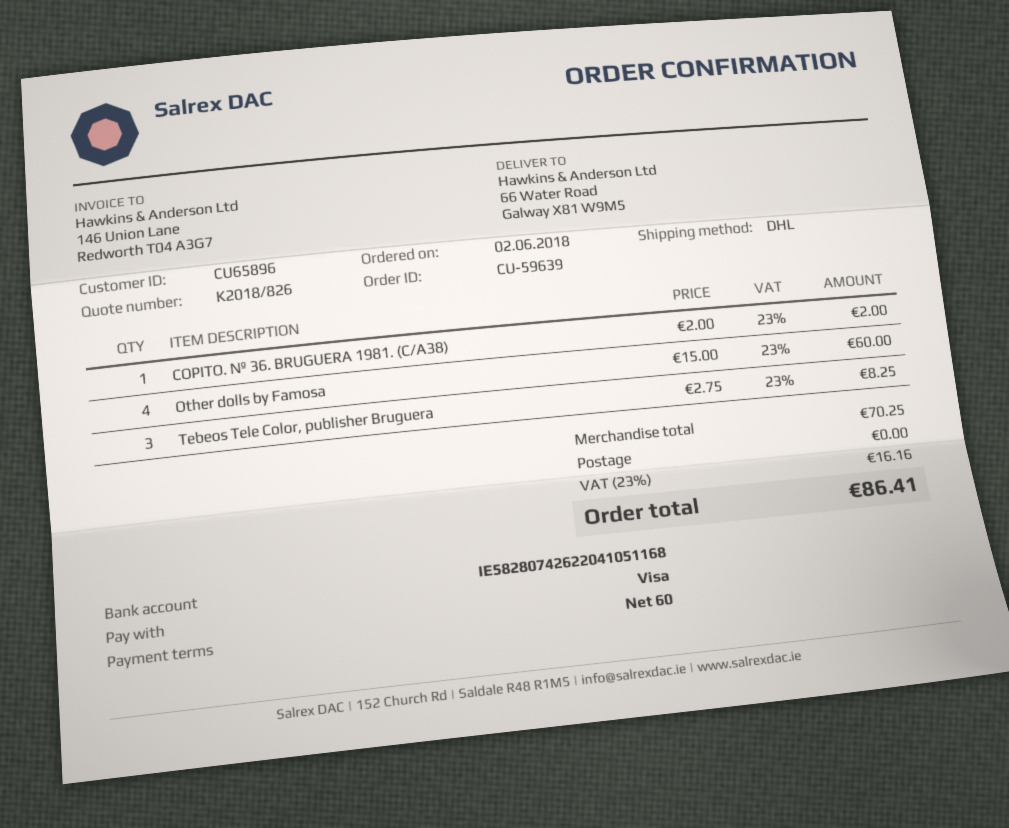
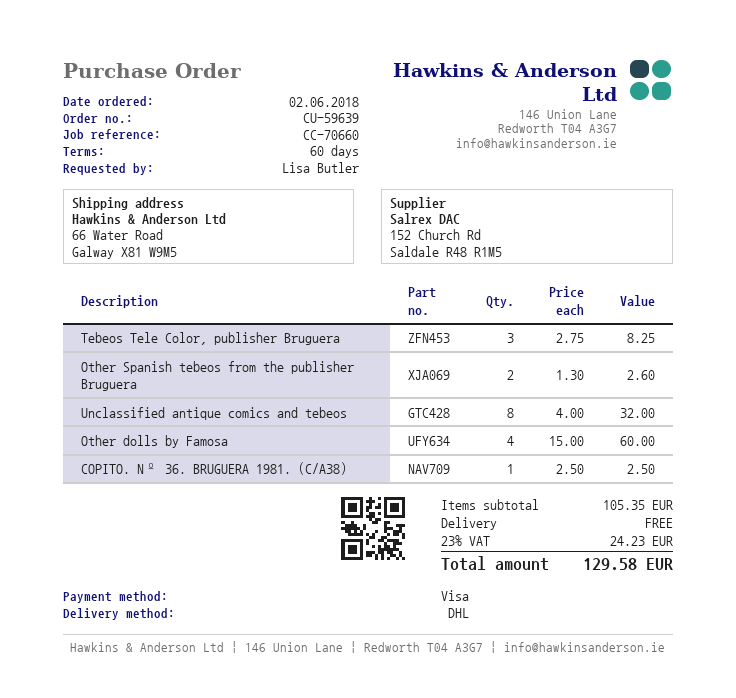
COPITO. Nº 36. BRUGUERA 1981. (C/A38): 1 x 2.00 = 2.00 -> 1 x 2.50 = 2.50
Other Spanish tebeos from the publisher Bruguera: none -> 2 x 1.30 = 2.60
Unclassified antique comics and tebeos: none -> 8 x 4.00 = 32.00
subtotal: 70.25 -> 105.35
tax: 23% = 16.16 -> 23% = 24.23
total: 86.41 -> 129.58

